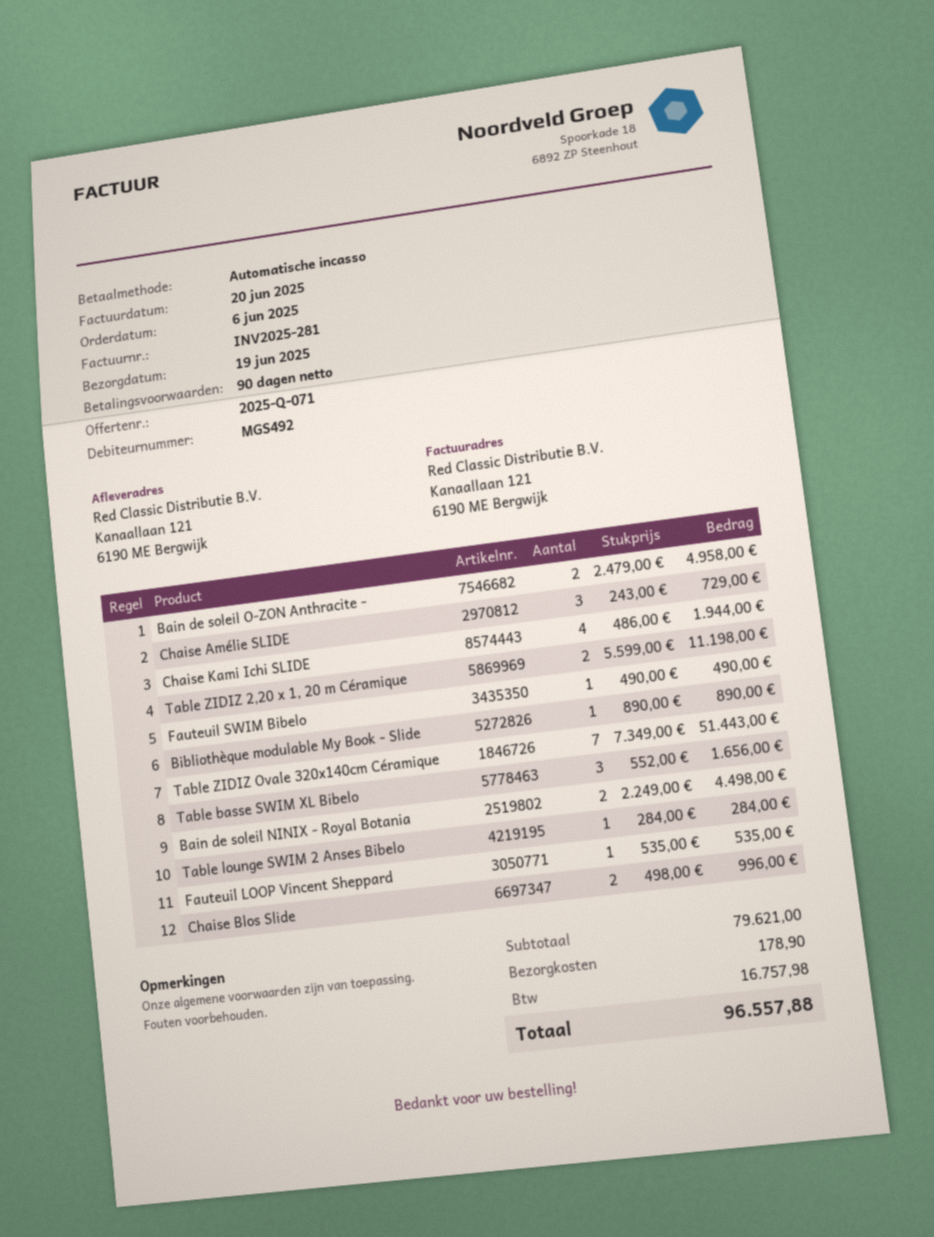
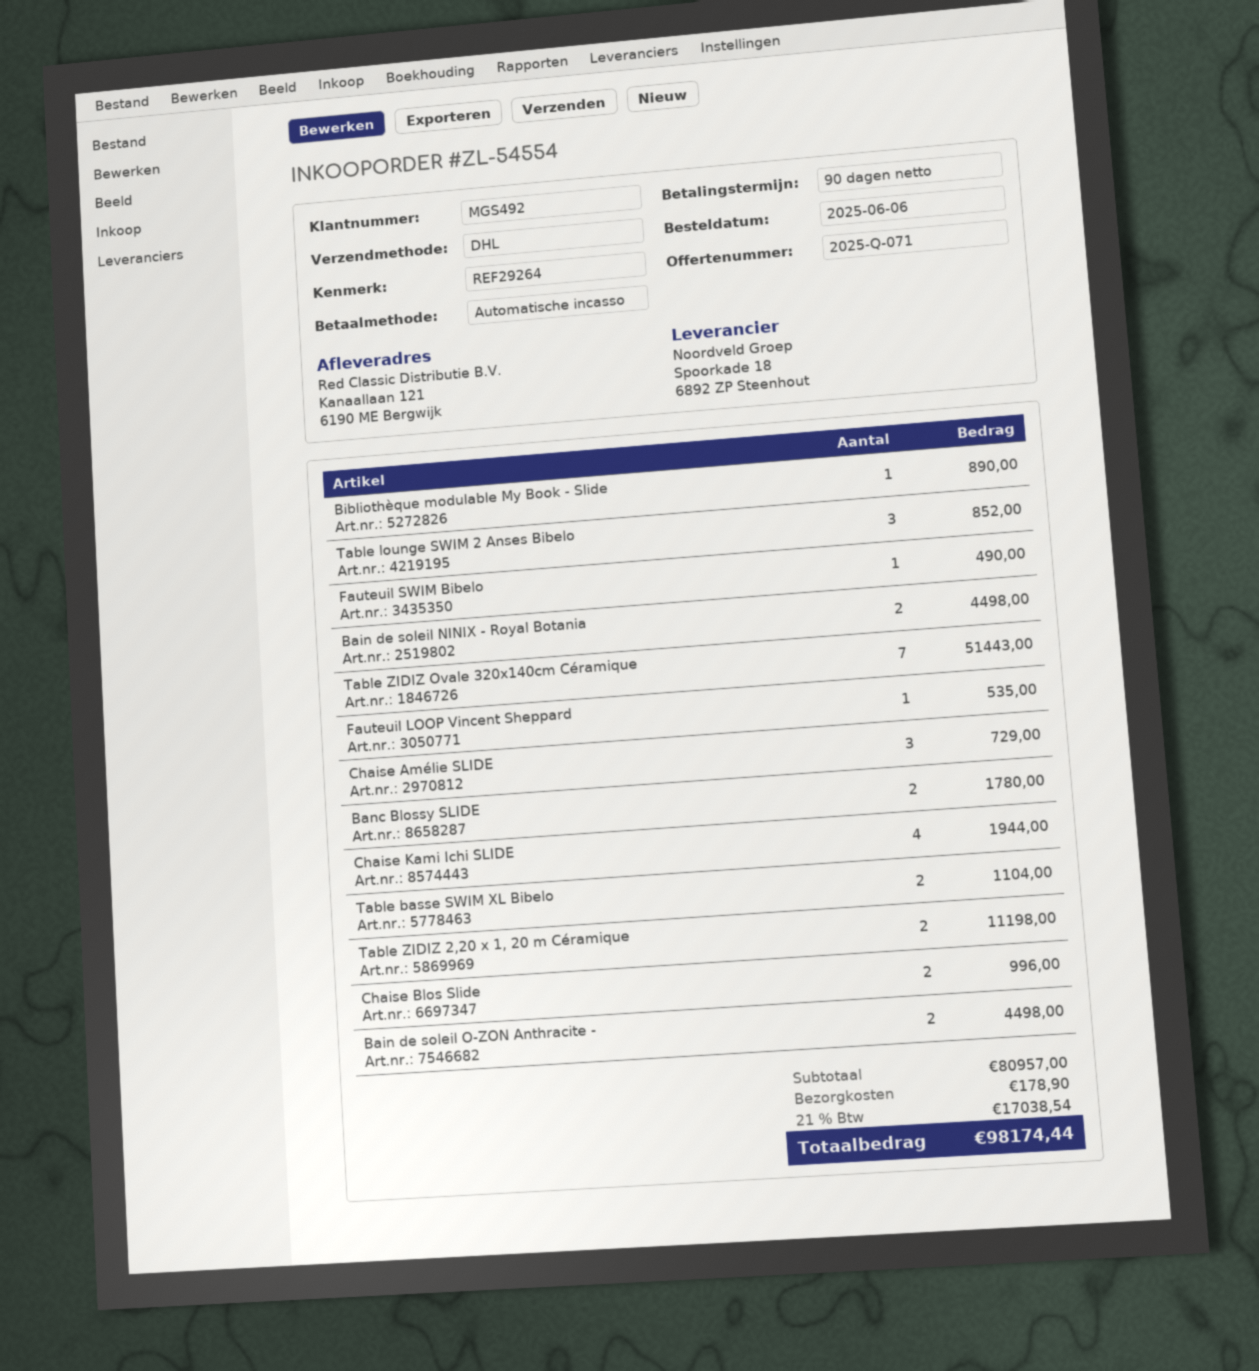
Bain de soleil O-ZON Anthracite -: 2 for 4958.00 -> 2 for 4498.00
Table basse SWIM XL Bibelo: 3 for 1656.00 -> 2 for 1104.00
Table lounge SWIM 2 Anses Bibelo: 1 for 284.00 -> 3 for 852.00
Banc Blossy SLIDE: none -> 2 for 1780.00
subtotal: 79621.00 -> 80957.00
tax: 16757.98 -> 17038.54
total: 96557.88 -> 98174.44

